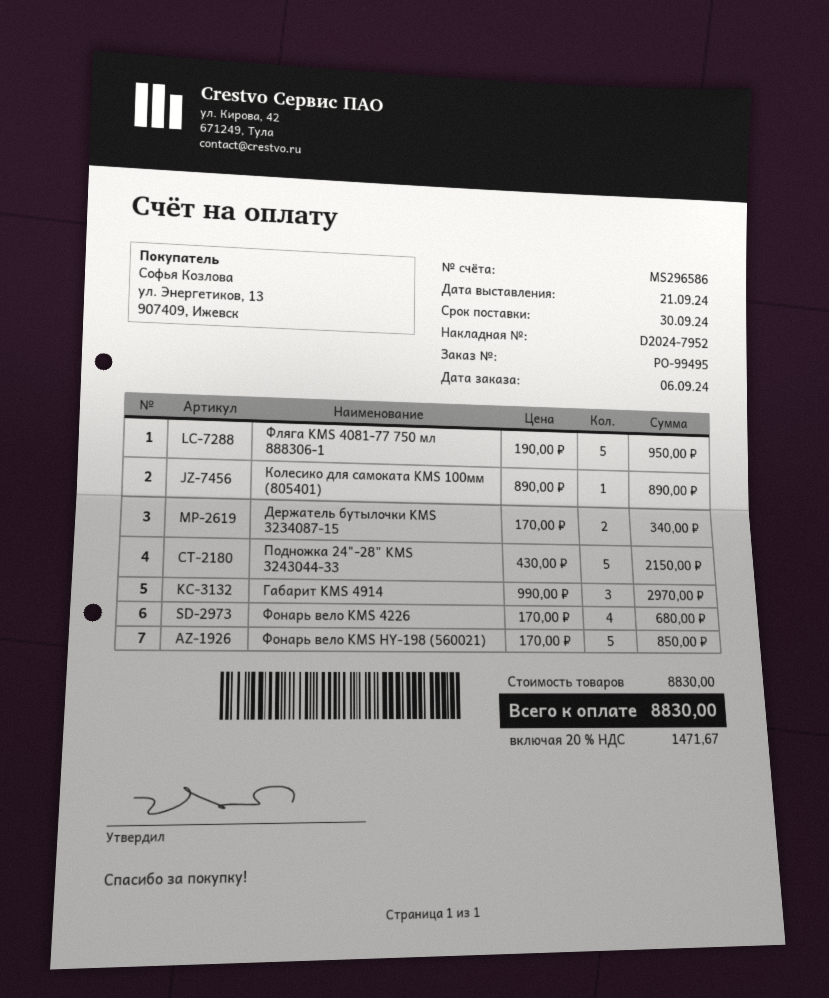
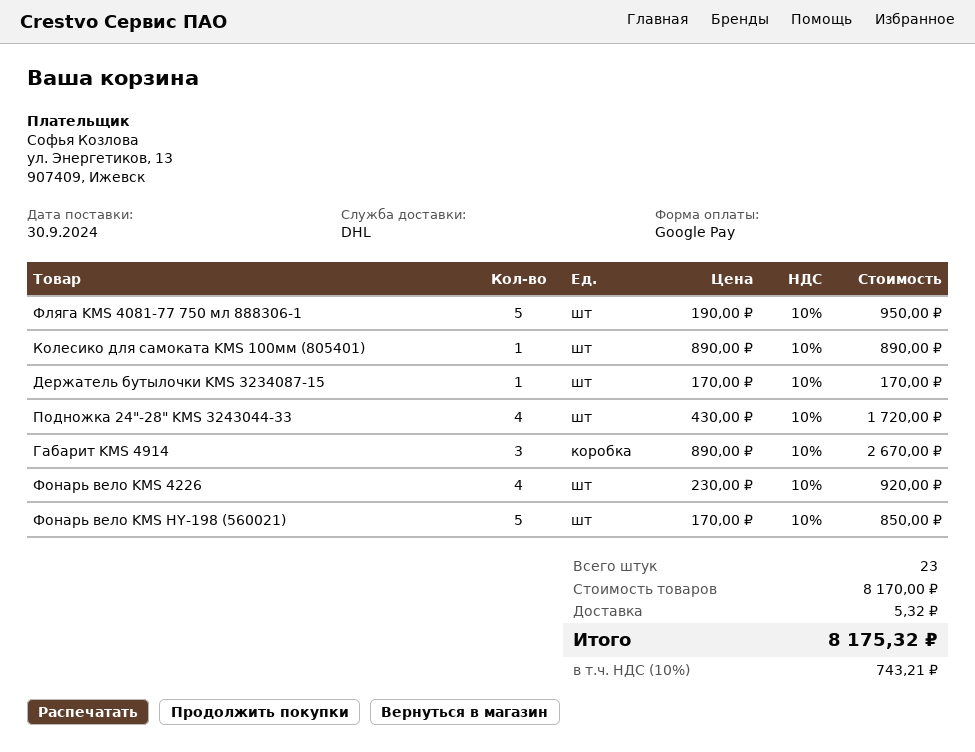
Держатель бутылочки KMS 3234087-15: 2 x 170.00 = 340.00 -> 1 x 170.00 = 170.00
Подножка 24"-28" KMS 3243044-33: 5 x 430.00 = 2150.00 -> 4 x 430.00 = 1720.00
Габарит KMS 4914: 3 x 990.00 = 2970.00 -> 3 x 890.00 = 2670.00
Фонарь вело KMS 4226: 4 x 170.00 = 680.00 -> 4 x 230.00 = 920.00
subtotal: 8830.00 -> 8170.00
shipping: none -> 5.32
tax: 20% = 1471.67 -> 10% = 743.21
total: 8830.00 -> 8175.32

